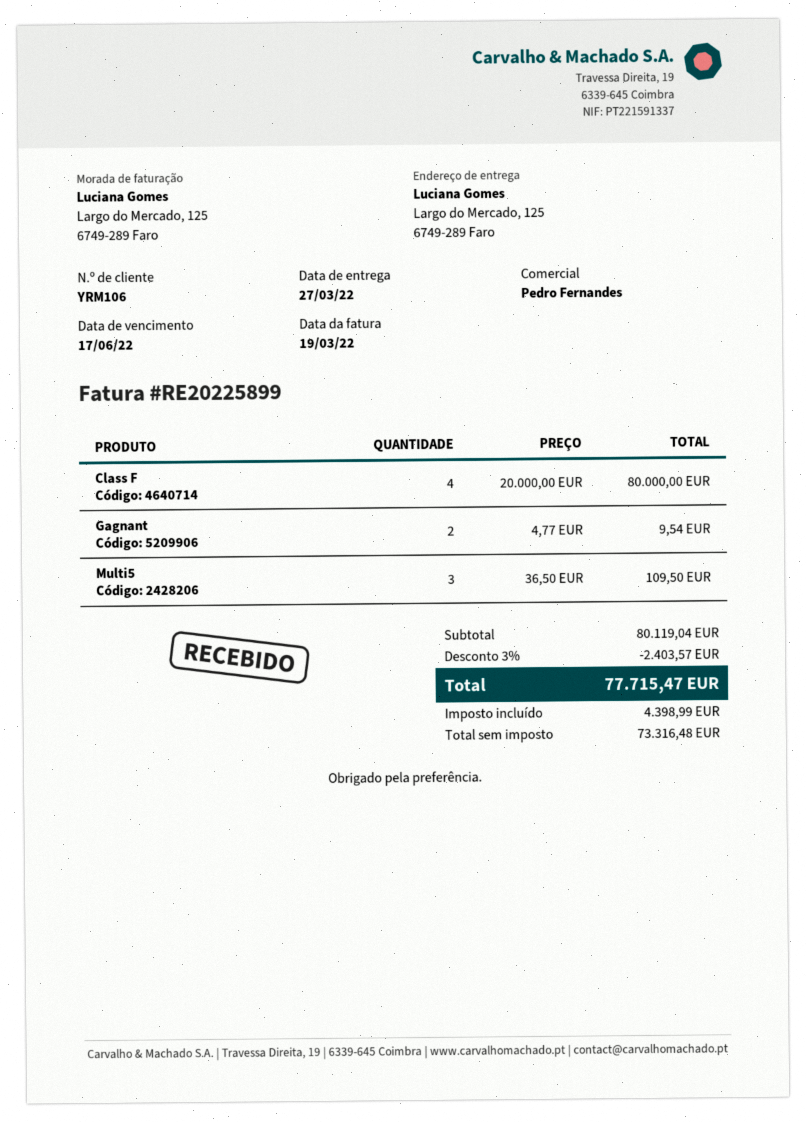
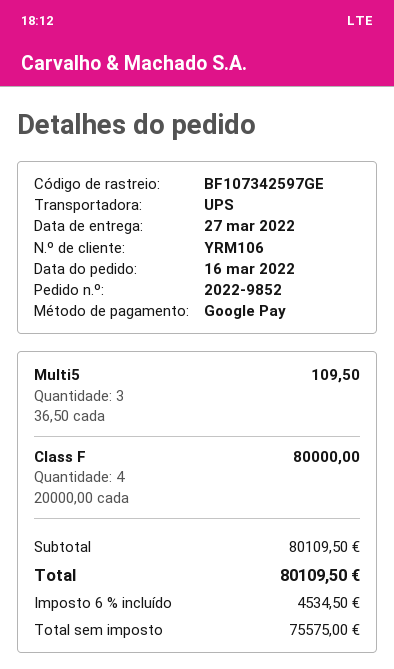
Gagnant: 2 x 4.77 = 9.54 -> none
subtotal: 80119.04 -> 80109.50
discount: 3% = 2403.57 -> none
net: 73316.48 -> 75575.00
tax: 4398.99 -> 4534.50
total: 77715.47 -> 80109.50

